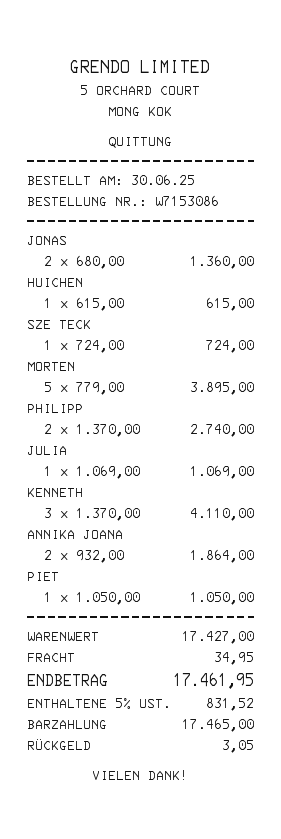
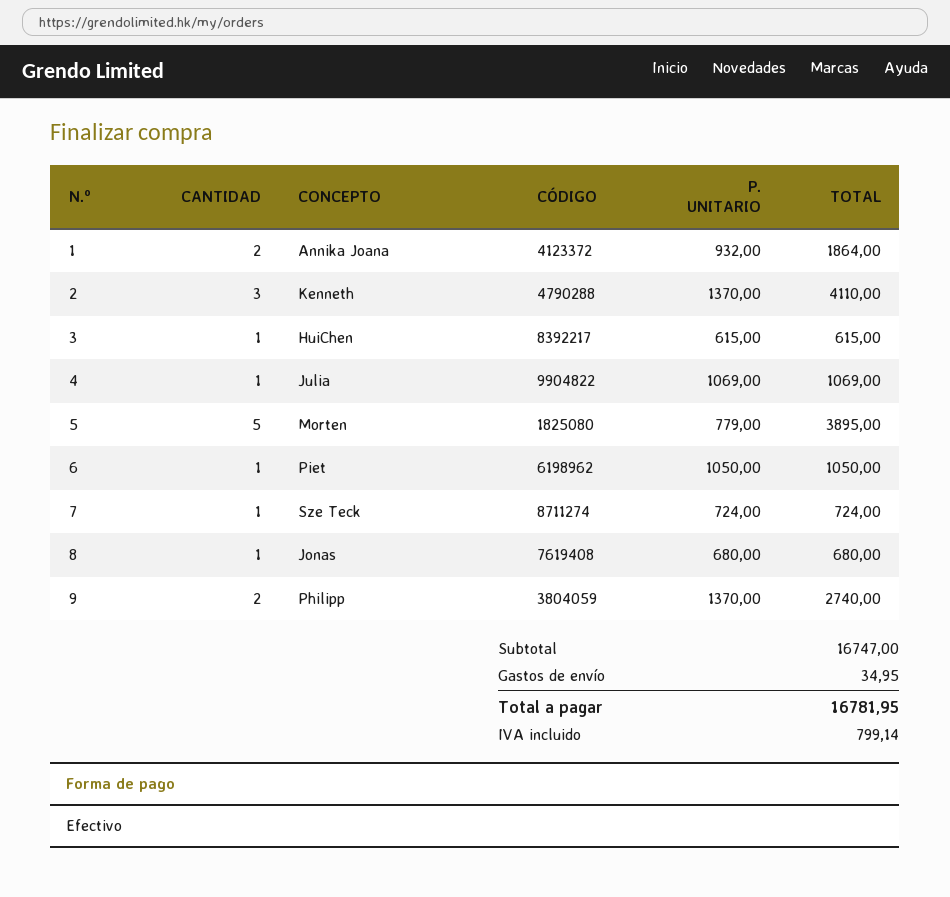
JONAS: 2 x 680.00 = 1360.00 -> 1 x 680.00 = 680.00
subtotal: 17427.00 -> 16747.00
tax: 831.52 -> 799.14
total: 17461.95 -> 16781.95

